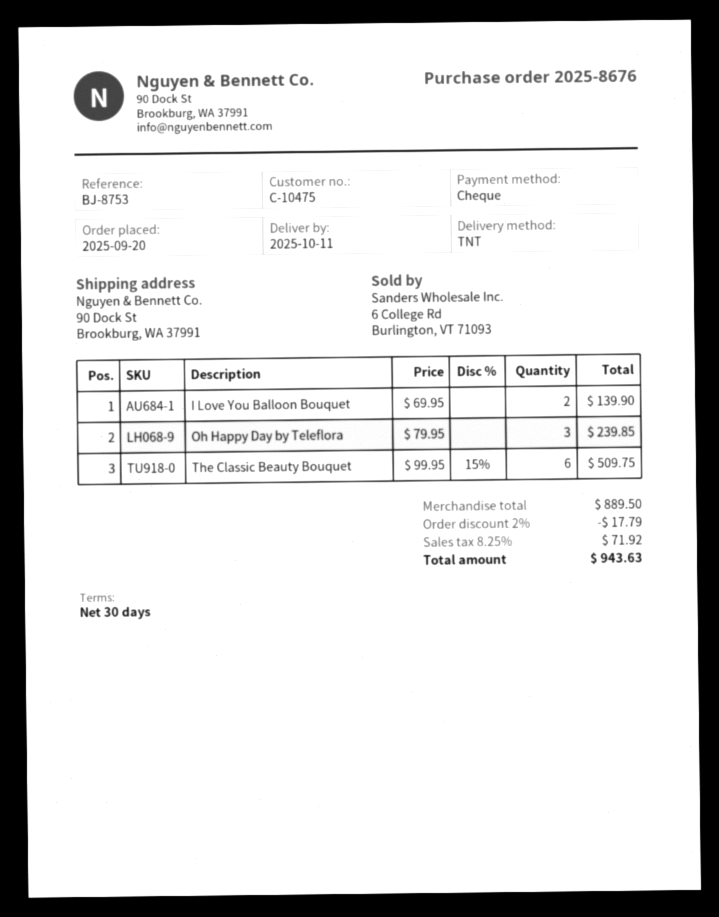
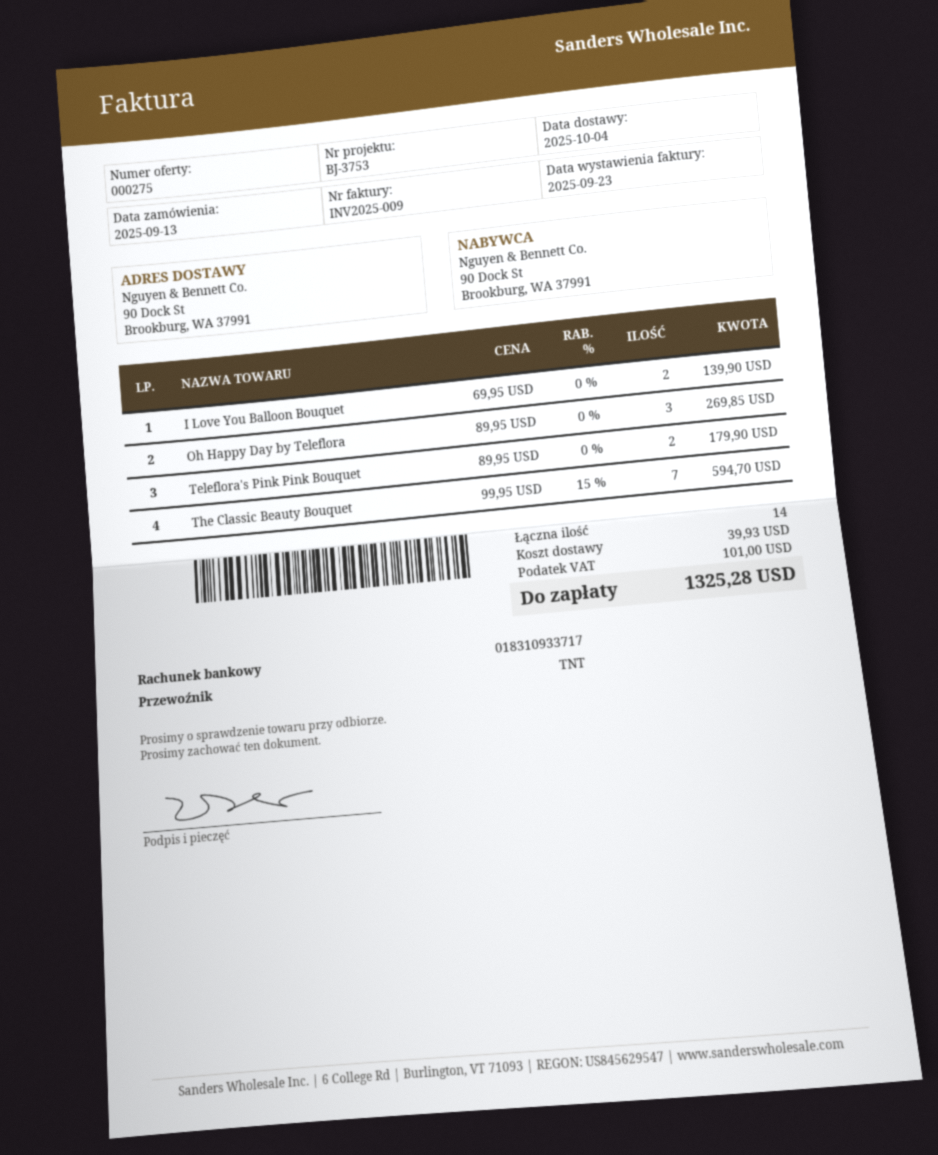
order date: 2025-09-20 -> 2025-09-13
delivery date: 2025-10-11 -> 2025-10-04
reference: BJ-8753 -> BJ-3753
Oh Happy Day by Teleflora: 3 x 79.95 = 239.85 -> 3 x 89.95 = 269.85
The Classic Beauty Bouquet: 6 x 99.95 - 15% = 509.75 -> 7 x 99.95 - 15% = 594.70
Teleflora's Pink Pink Bouquet: none -> 2 x 89.95 = 179.90
discount: 2% = 17.79 -> none
shipping: none -> 39.93
tax: 71.92 -> 101.00
total: 943.63 -> 1325.28

